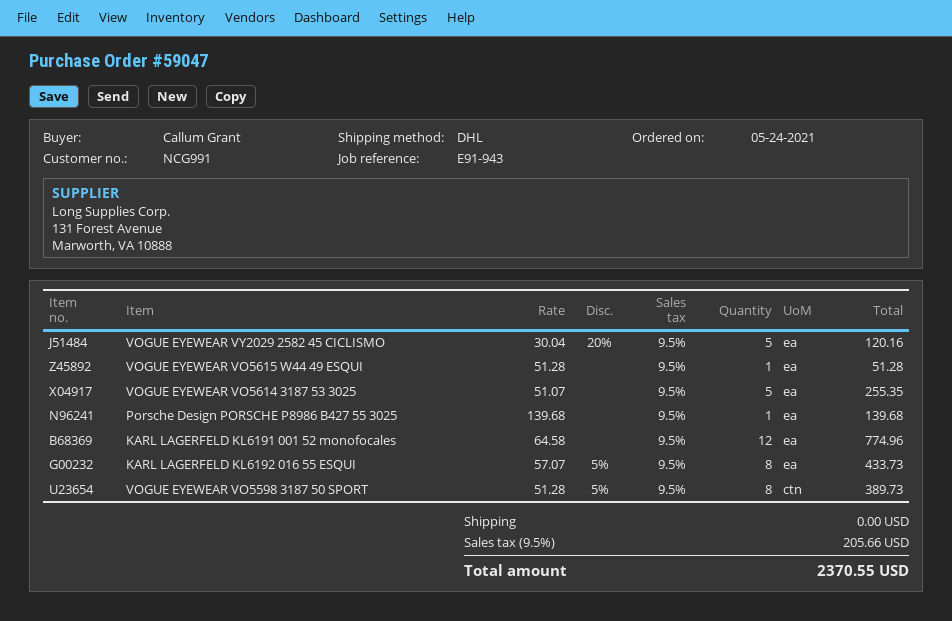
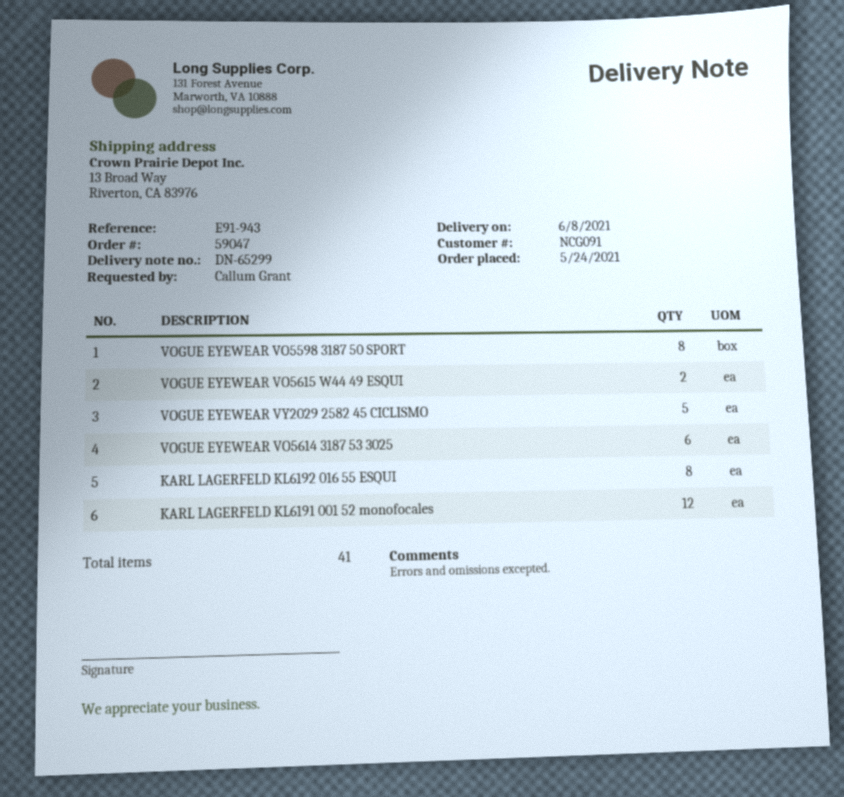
customer number: NCG991 -> NCG091
VOGUE EYEWEAR VO5615 W44 49 ESQUI: 1 -> 2
VOGUE EYEWEAR VO5614 3187 53 3025: 5 -> 6
Porsche Design PORSCHE P8986 B427 55 3025: 1 -> none

